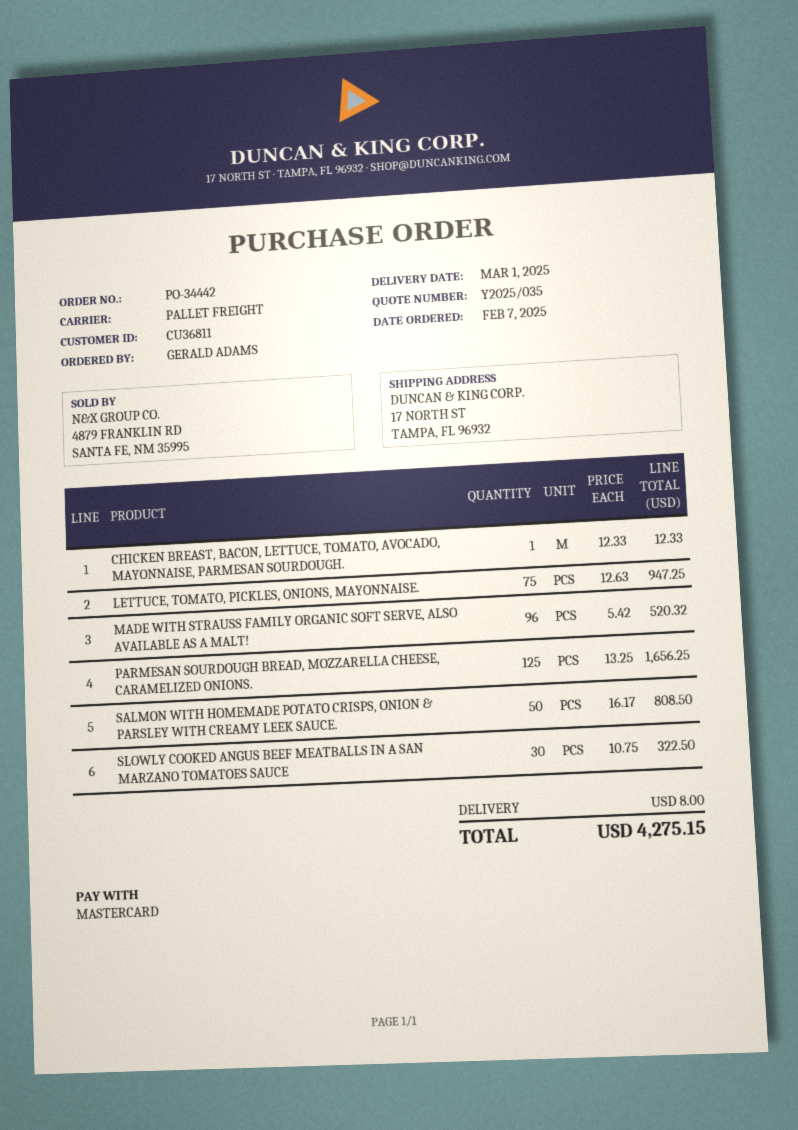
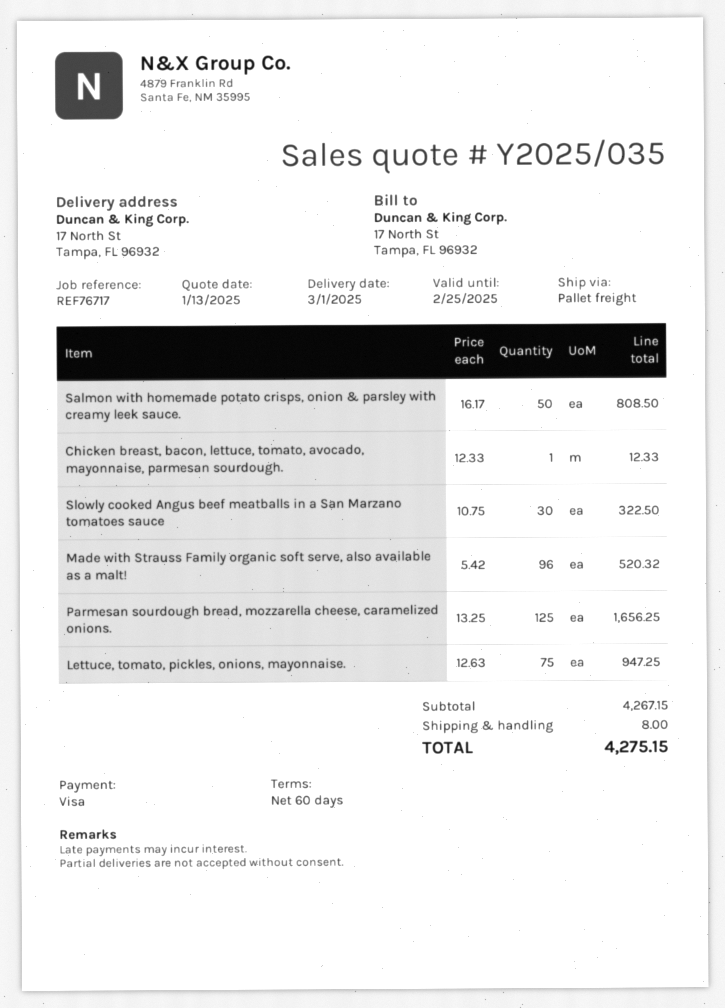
payment method: Mastercard -> Visa

